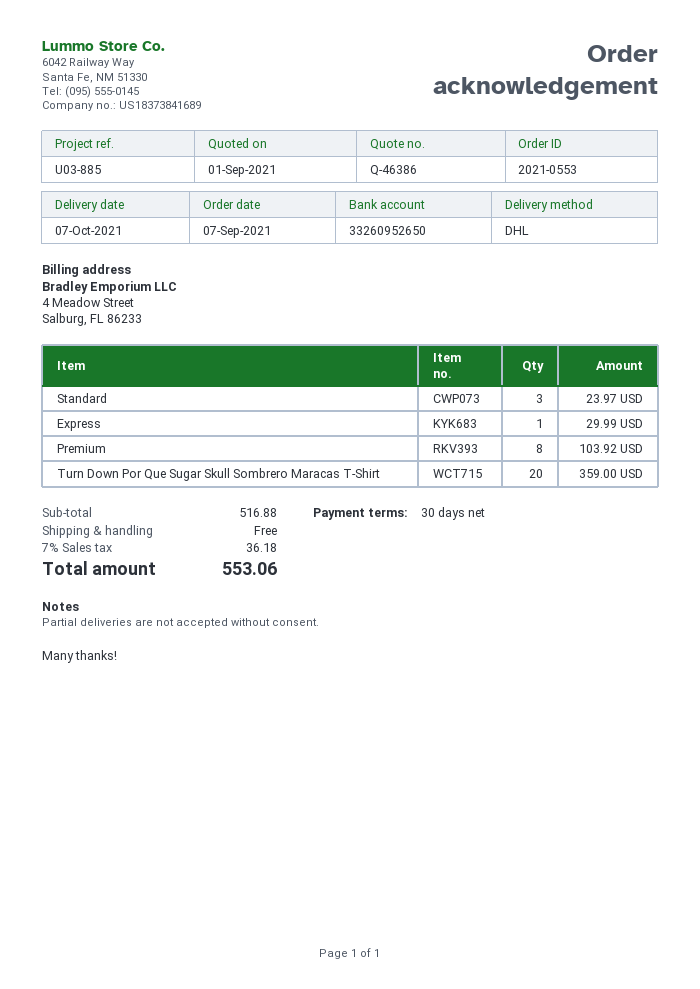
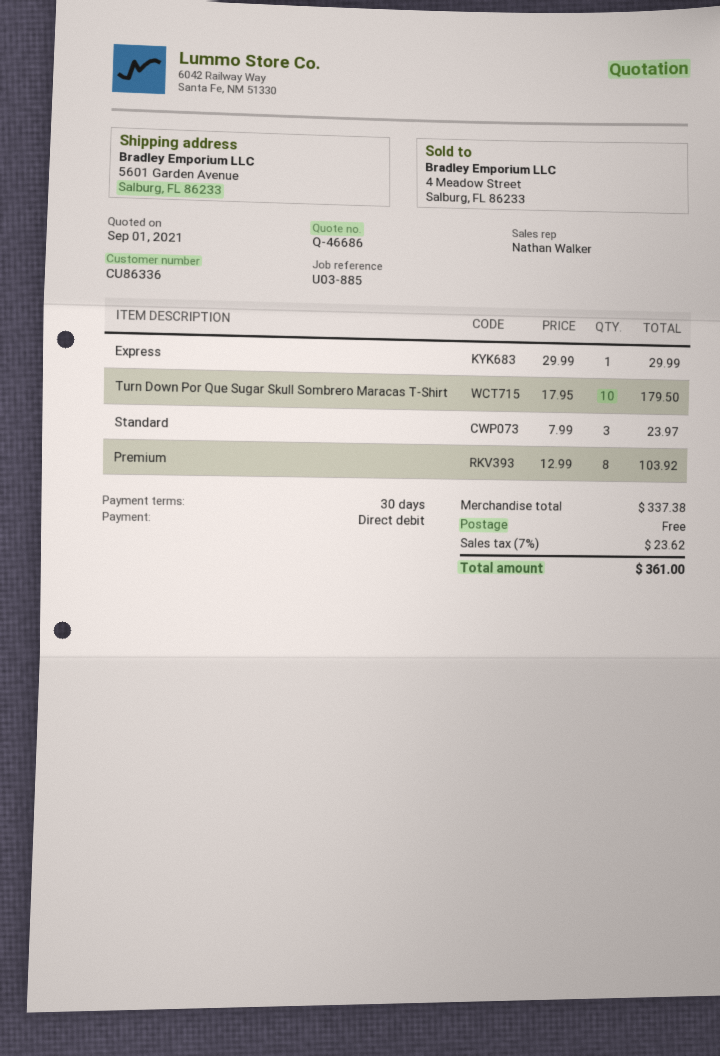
quote number: Q-46386 -> Q-46686
Turn Down Por Que Sugar Skull Sombrero Maracas T-Shirt: 20 for 359.00 -> 10 for 179.50
subtotal: 516.88 -> 337.38
tax: 7% = 36.18 -> 7% = 23.62
total: 553.06 -> 361.00

